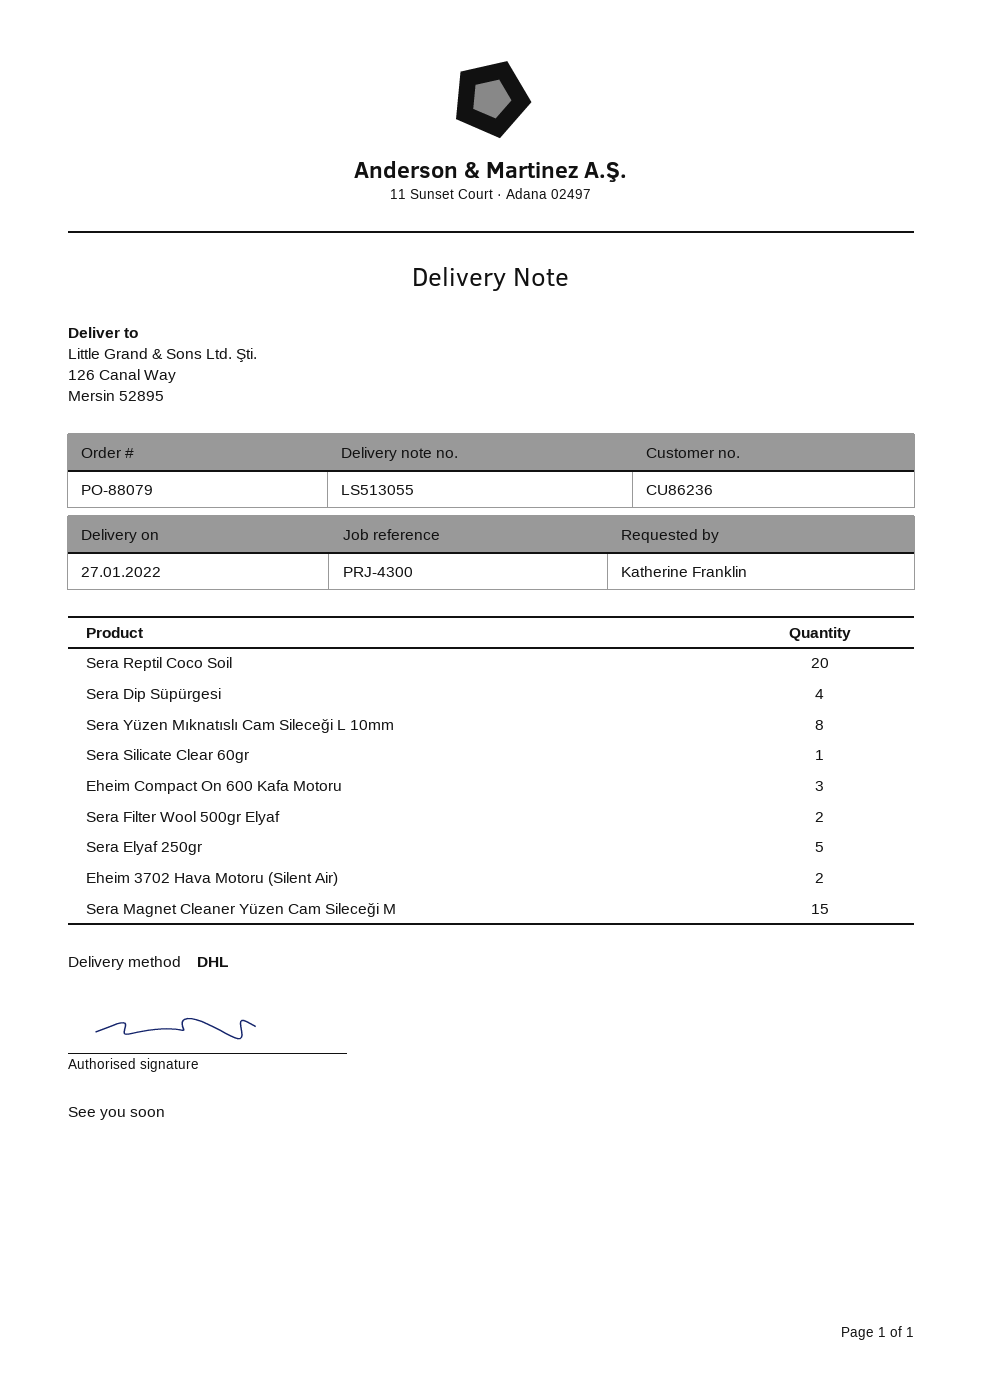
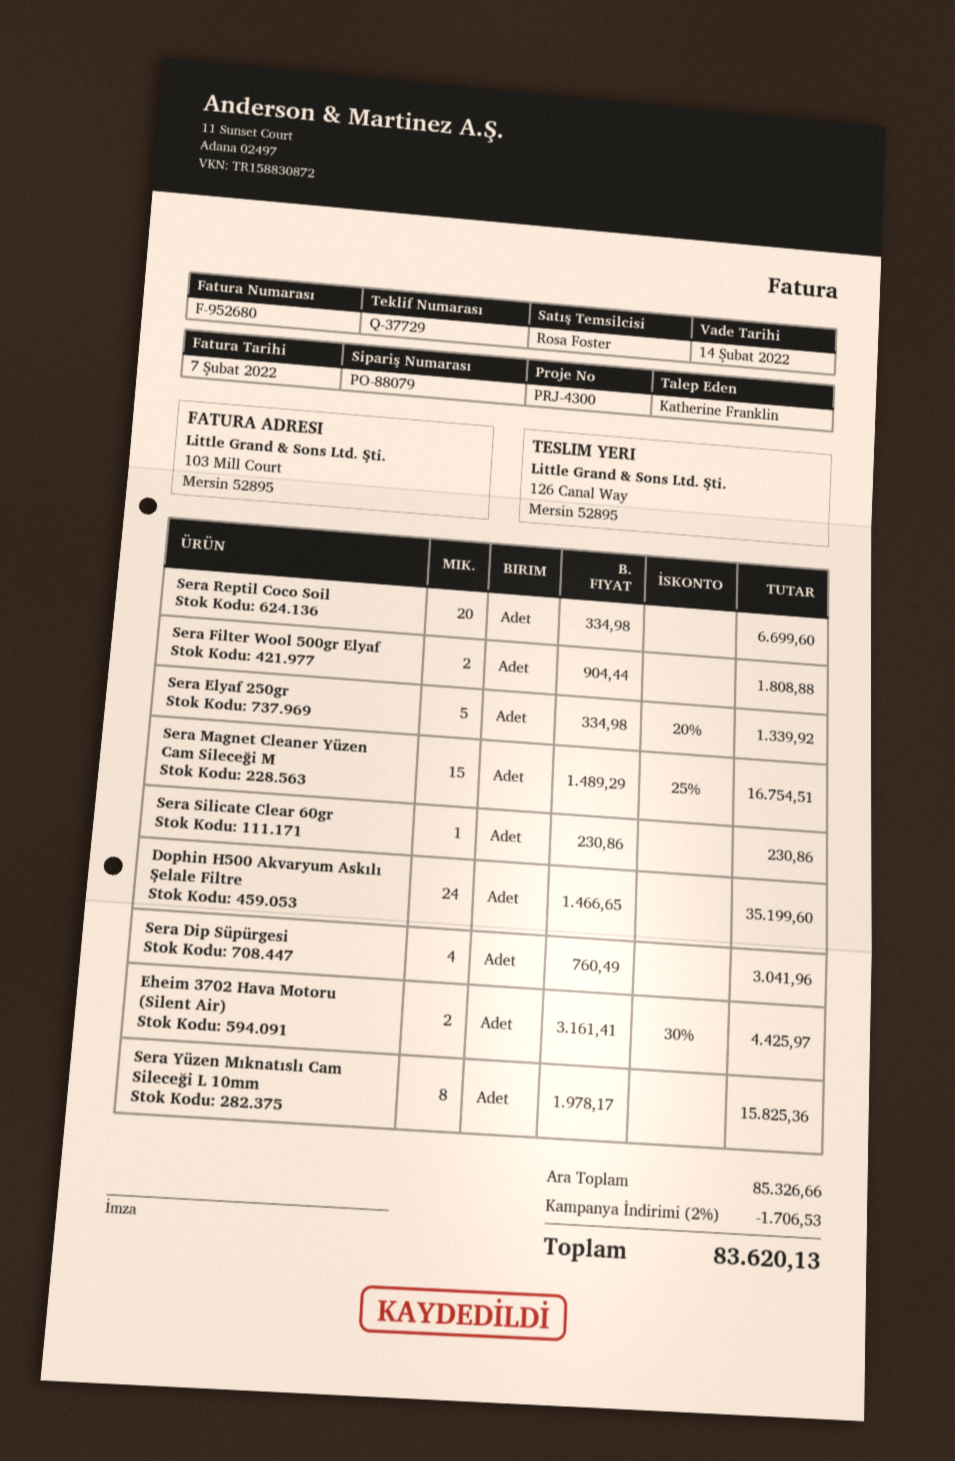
Eheim Compact On 600 Kafa Motoru: 3 -> none
Dophin H500 Akvaryum Askılı Şelale Filtre: none -> 24

